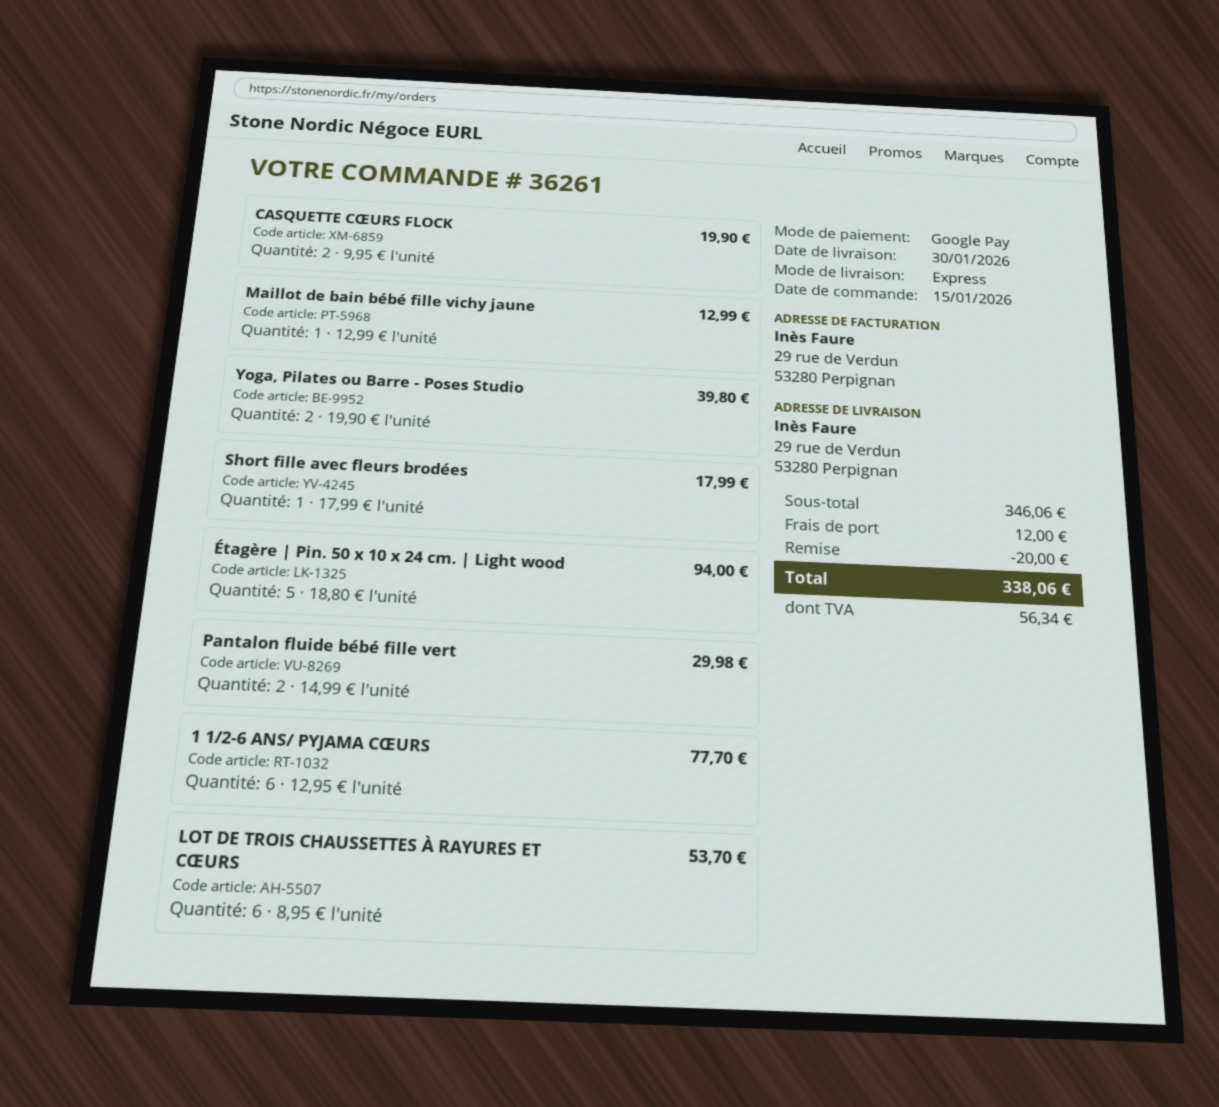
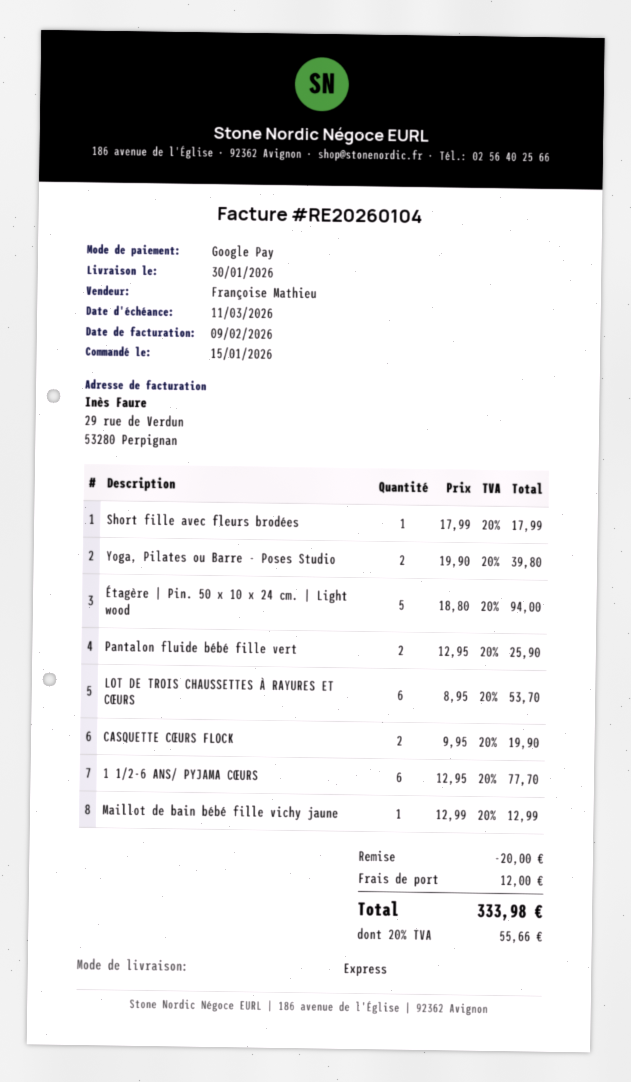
Pantalon fluide bébé fille vert: 2 x 14.99 = 29.98 -> 2 x 12.95 = 25.90
tax: 56.34 -> 55.66
total: 338.06 -> 333.98

